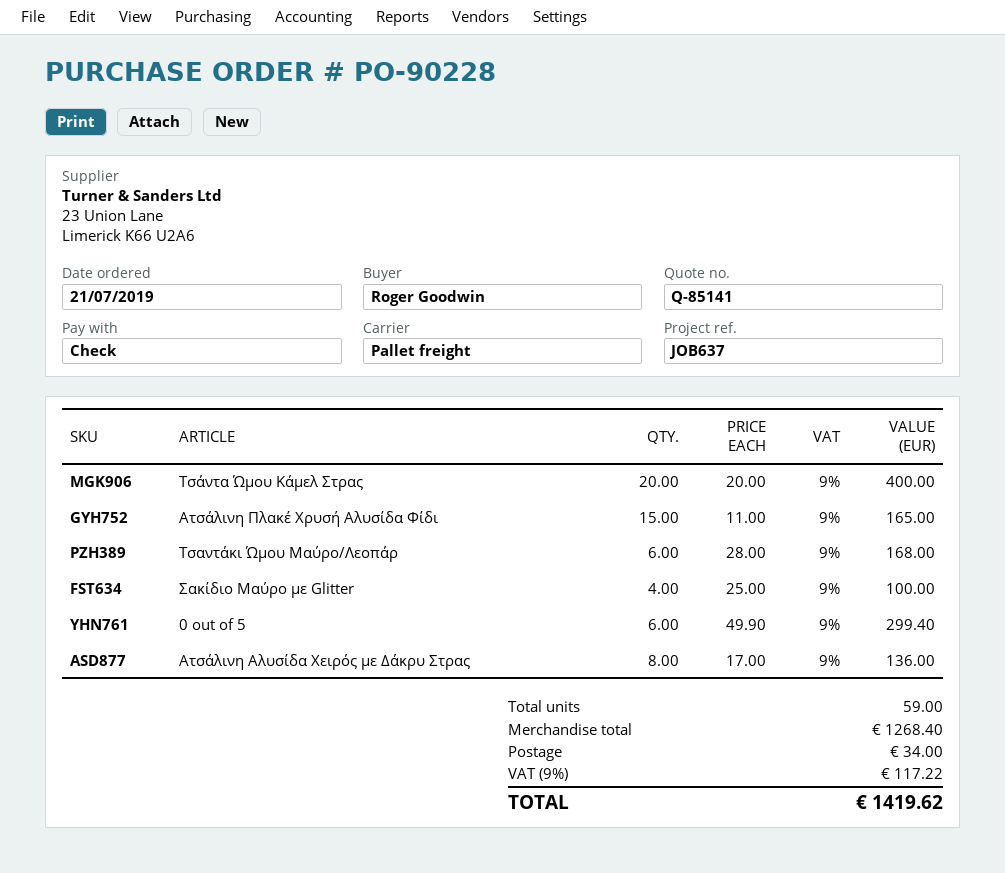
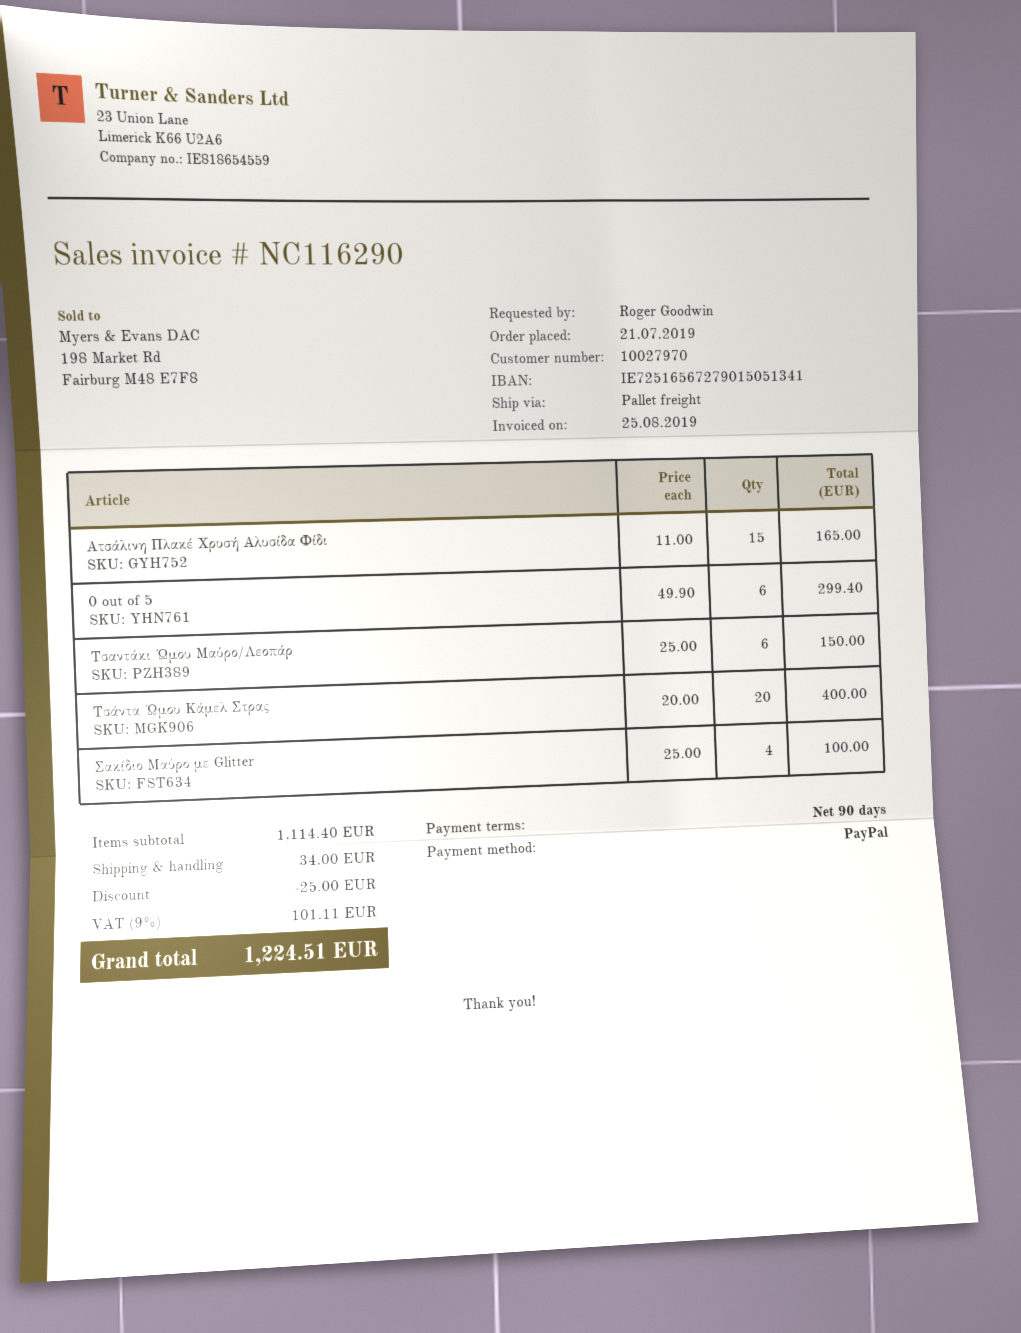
payment method: cheque -> PayPal
Τσαντάκι Ώμου Μαύρο/Λεοπάρ: 6 x 28.00 = 168.00 -> 6 x 25.00 = 150.00
Ατσάλινη Αλυσίδα Χειρός με Δάκρυ Στρας: 8 x 17.00 = 136.00 -> none
subtotal: 1268.40 -> 1114.40
discount: none -> 25.00
tax: 9% = 117.22 -> 9% = 101.11
total: 1419.62 -> 1224.51

